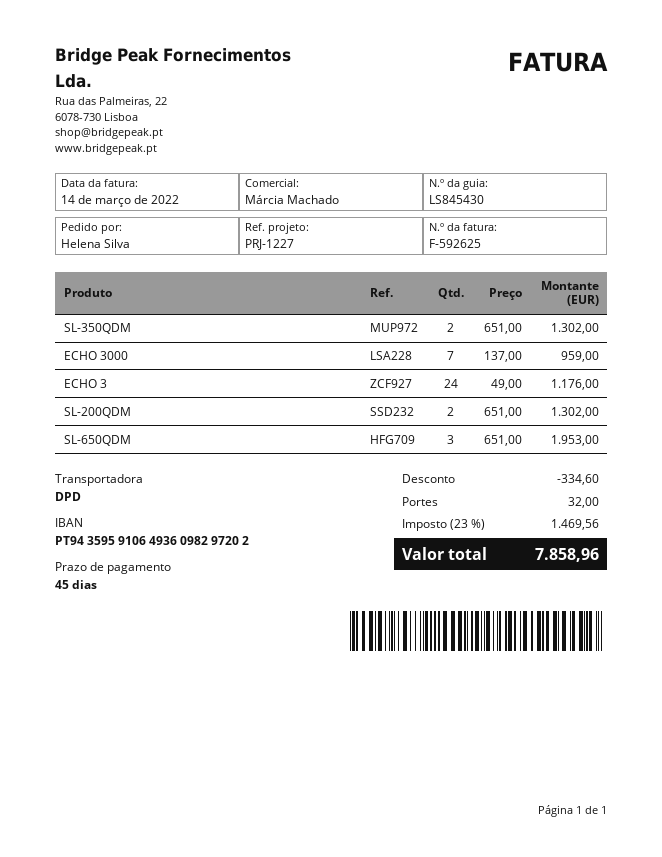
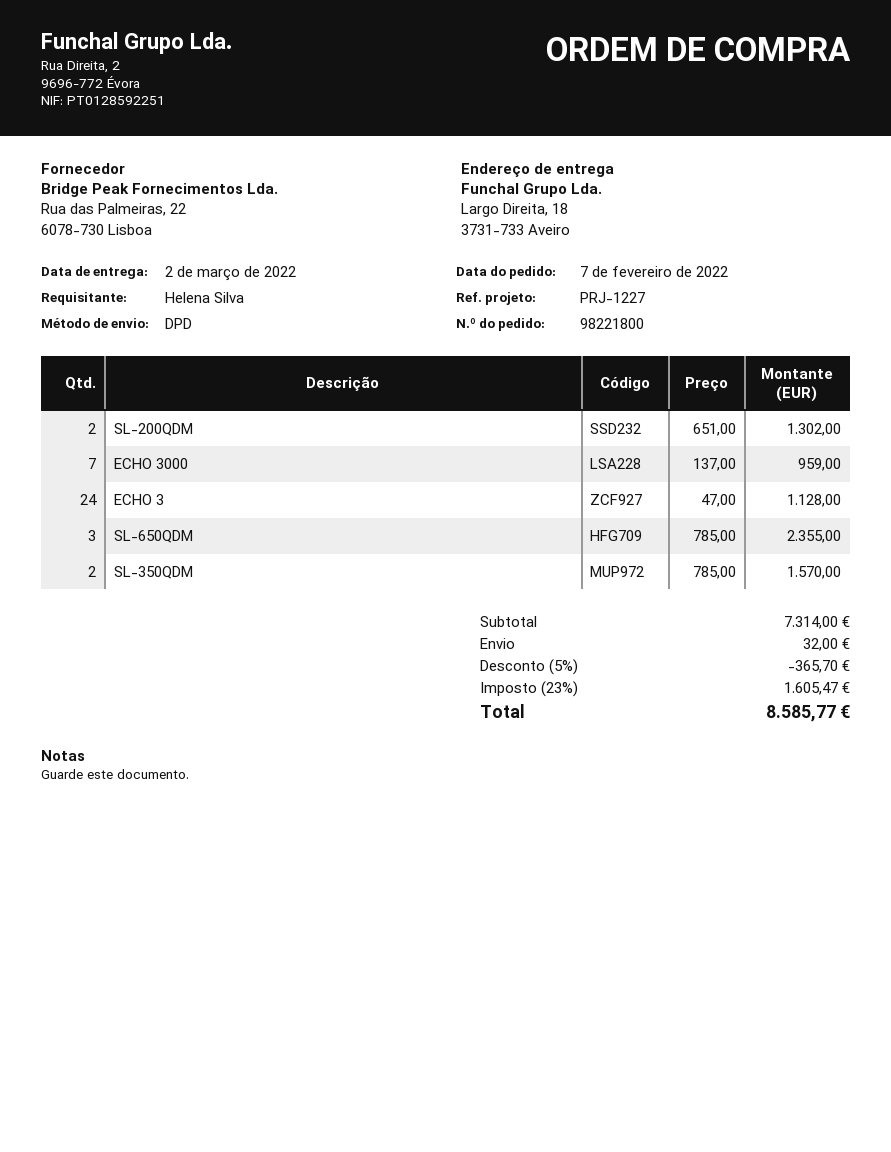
SL-350QDM: 2 x 651.00 = 1302.00 -> 2 x 785.00 = 1570.00
ECHO 3: 24 x 49.00 = 1176.00 -> 24 x 47.00 = 1128.00
SL-650QDM: 3 x 651.00 = 1953.00 -> 3 x 785.00 = 2355.00
discount: 334.60 -> 365.70
tax: 23% = 1469.56 -> 23% = 1605.47
total: 7858.96 -> 8585.77

